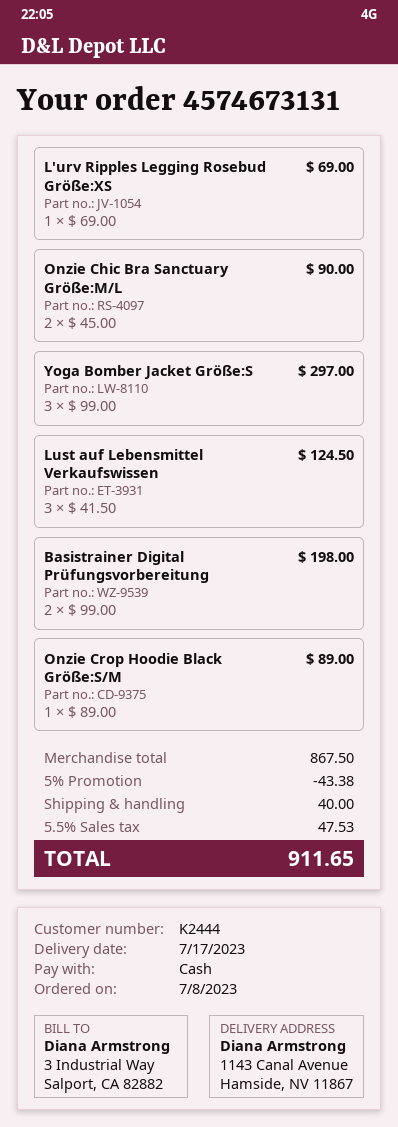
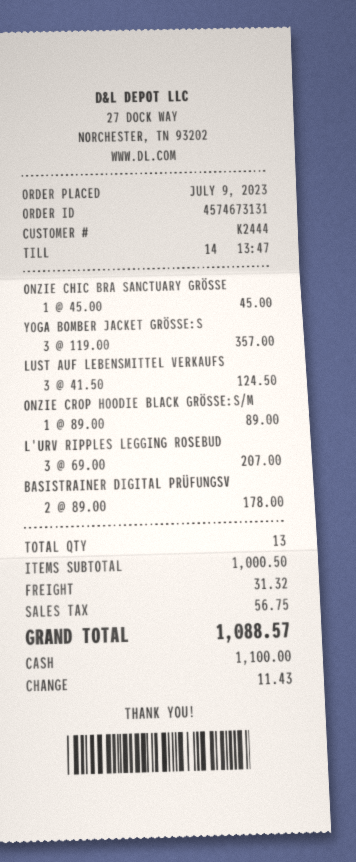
order date: 2023-07-08 -> 2023-07-09
L'urv Ripples Legging Rosebud Größe:XS: 1 x 69.00 = 69.00 -> 3 x 69.00 = 207.00
Onzie Chic Bra Sanctuary Größe:M/L: 2 x 45.00 = 90.00 -> 1 x 45.00 = 45.00
Yoga Bomber Jacket Größe:S: 3 x 99.00 = 297.00 -> 3 x 119.00 = 357.00
Basistrainer Digital Prüfungsvorbereitung: 2 x 99.00 = 198.00 -> 2 x 89.00 = 178.00
subtotal: 867.50 -> 1000.50
discount: 5% = 43.38 -> none
shipping: 40.00 -> 31.32
tax: 47.53 -> 56.75
total: 911.65 -> 1088.57

